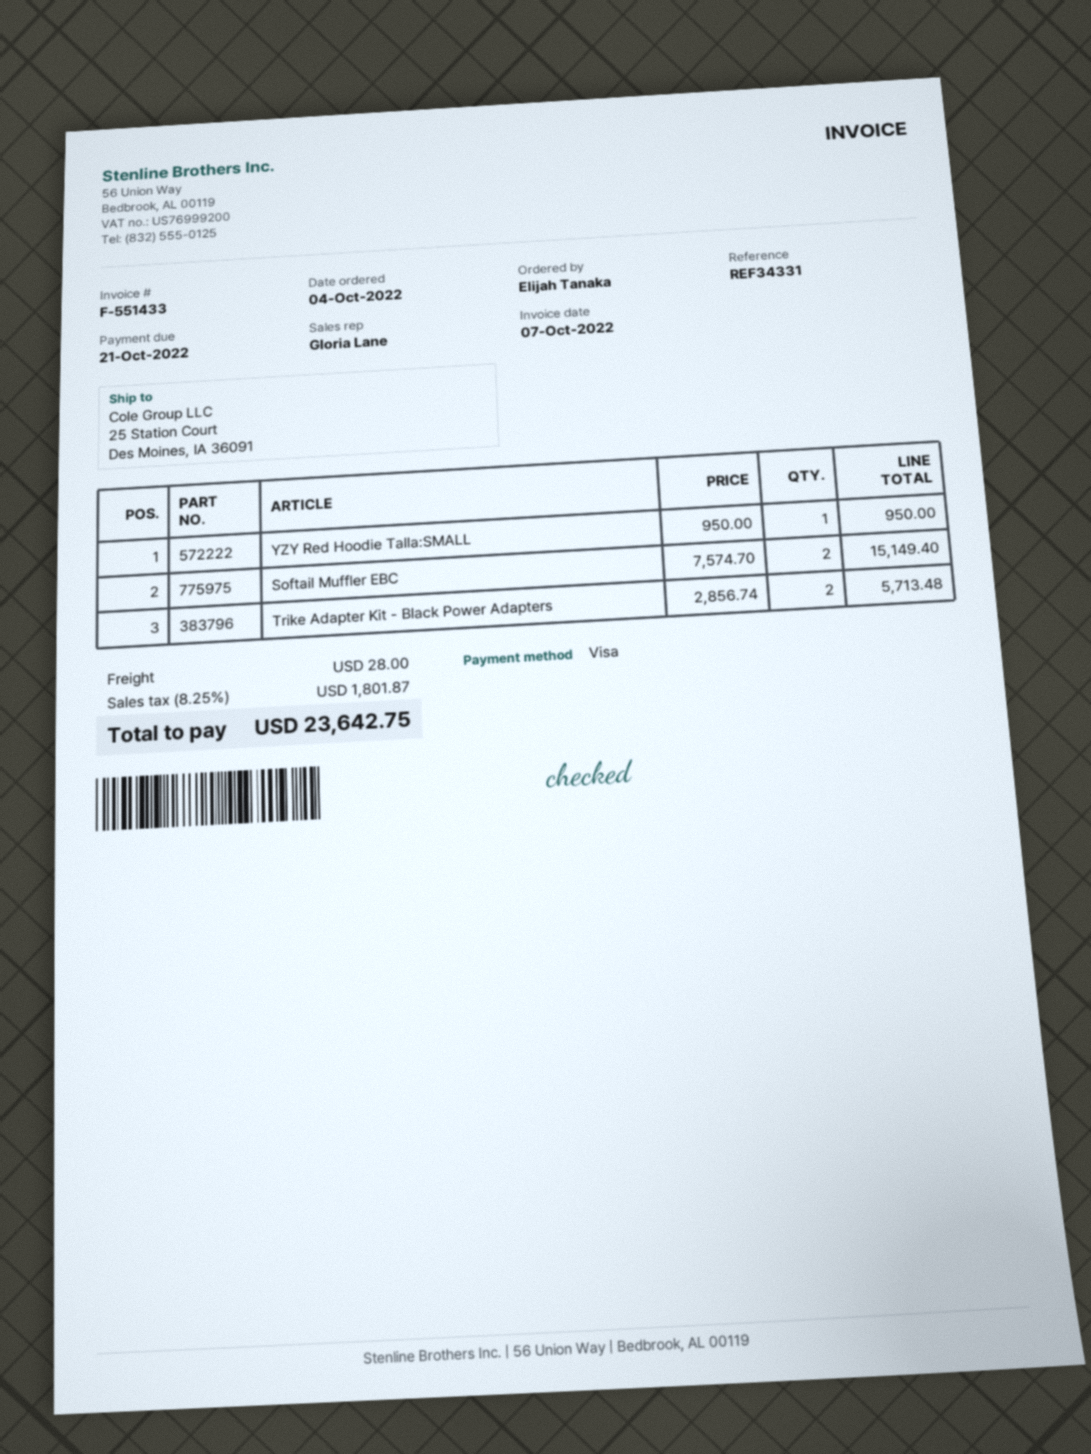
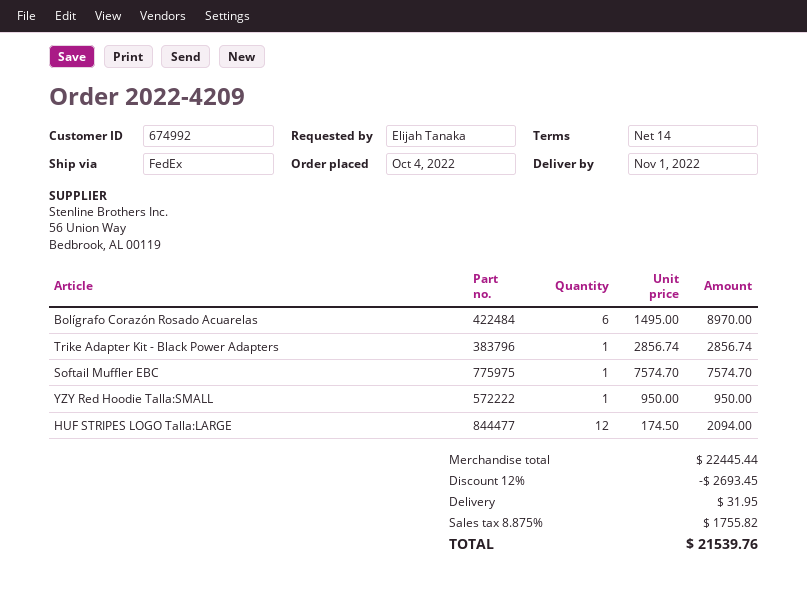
Softail Muffler EBC: 2 x 7574.70 = 15149.40 -> 1 x 7574.70 = 7574.70
Trike Adapter Kit - Black Power Adapters: 2 x 2856.74 = 5713.48 -> 1 x 2856.74 = 2856.74
Bolígrafo Corazón Rosado Acuarelas: none -> 6 x 1495.00 = 8970.00
HUF STRIPES LOGO Talla:LARGE: none -> 12 x 174.50 = 2094.00
discount: none -> 12% = 2693.45
shipping: 28.00 -> 31.95
tax: 8.25% = 1801.87 -> 8.875% = 1755.82
total: 23642.75 -> 21539.76

